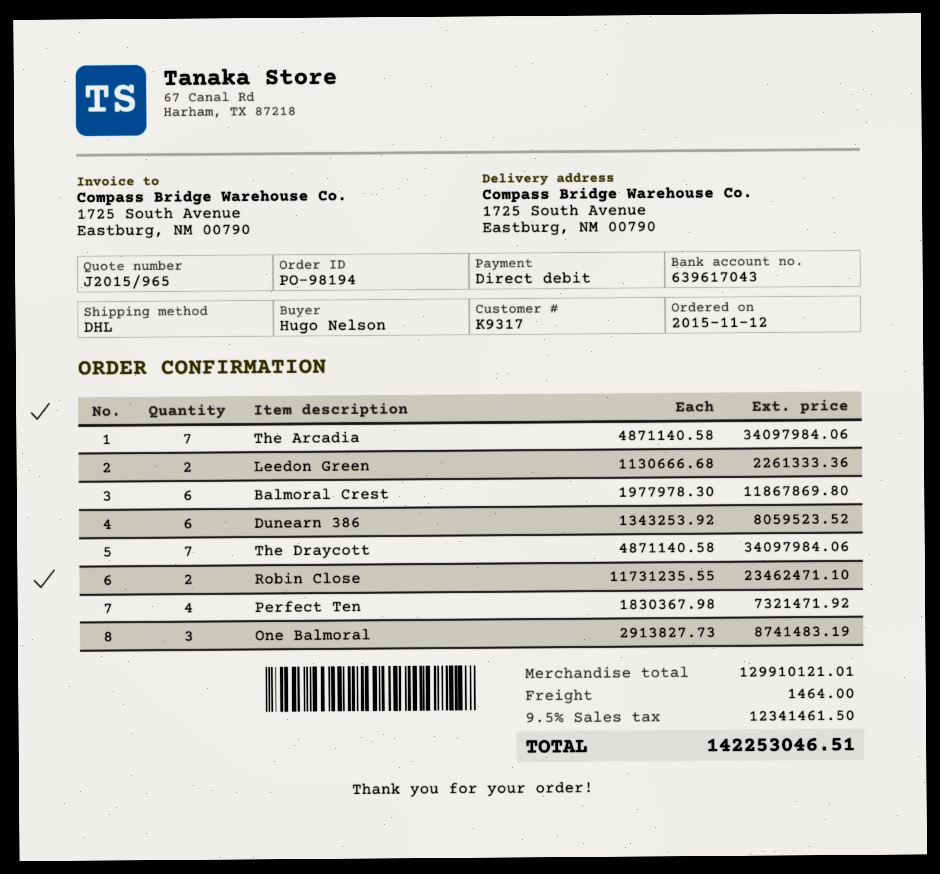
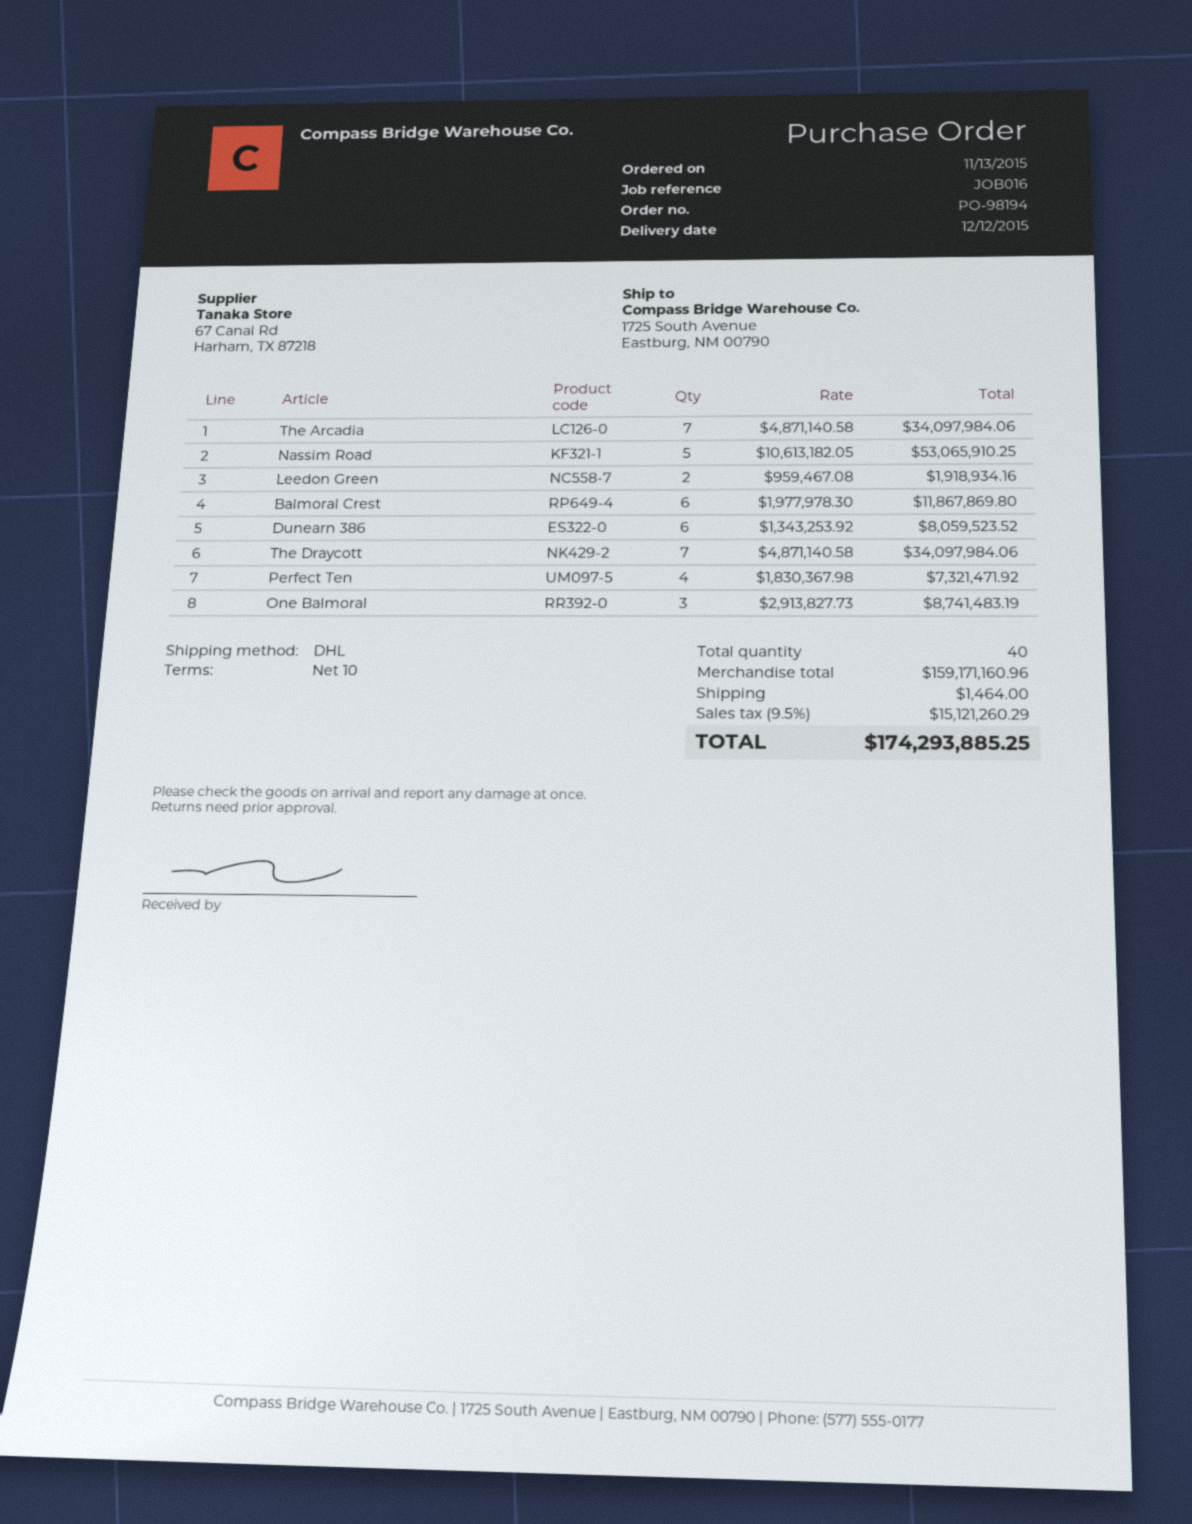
order date: 2015-11-12 -> 2015-11-13
Leedon Green: 2 x 1130666.68 = 2261333.36 -> 2 x 959467.08 = 1918934.16
Robin Close: 2 x 11731235.55 = 23462471.10 -> none
Nassim Road: none -> 5 x 10613182.05 = 53065910.25
subtotal: 129910121.01 -> 159171160.96
tax: 9.5% = 12341461.50 -> 9.5% = 15121260.29
total: 142253046.51 -> 174293885.25

